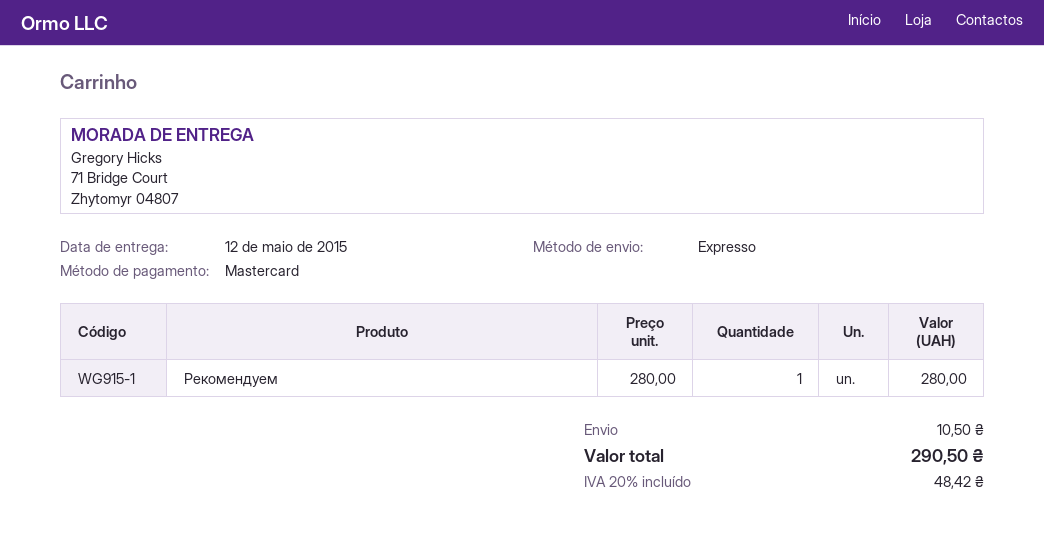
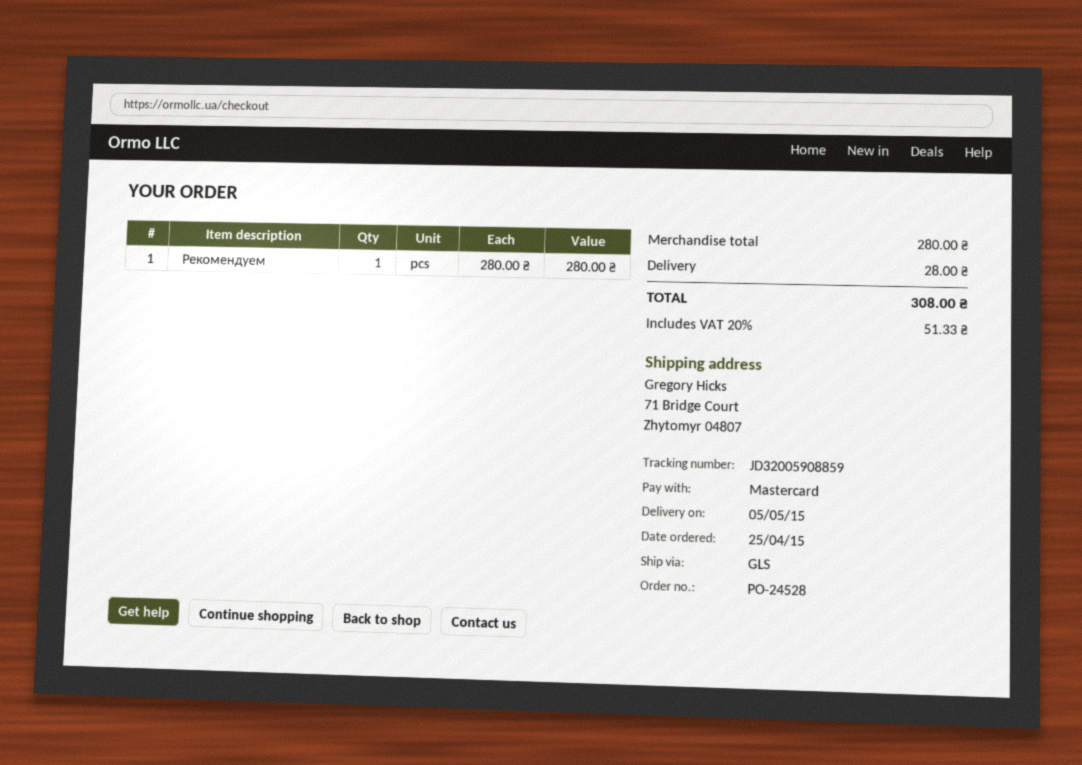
delivery date: 2015-05-12 -> 2015-05-05
shipping method: express -> GLS
shipping: 10.50 -> 28.00
tax: 20% = 48.42 -> 20% = 51.33
total: 290.50 -> 308.00

